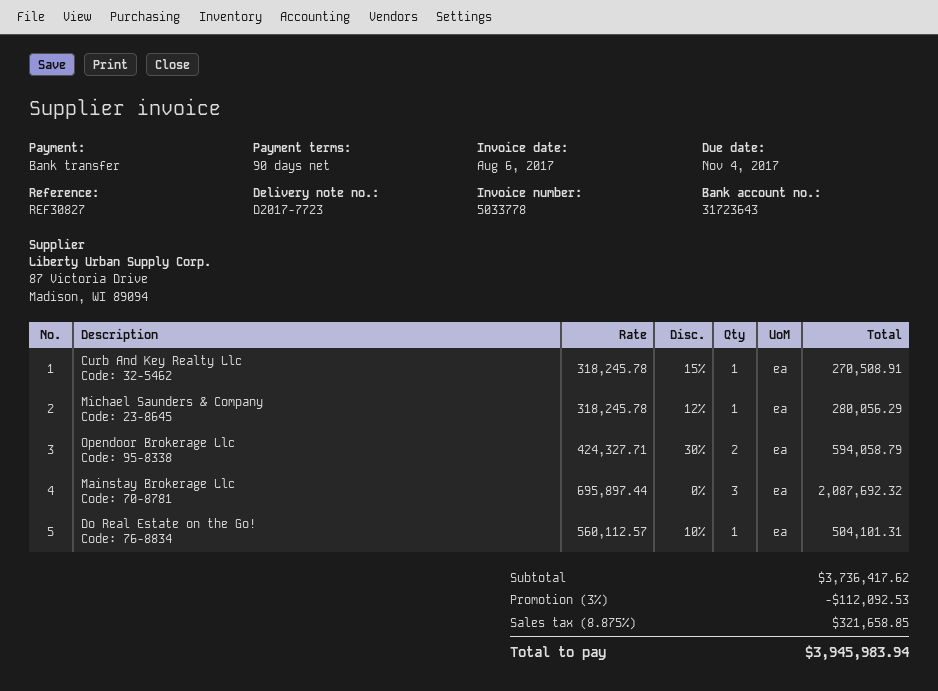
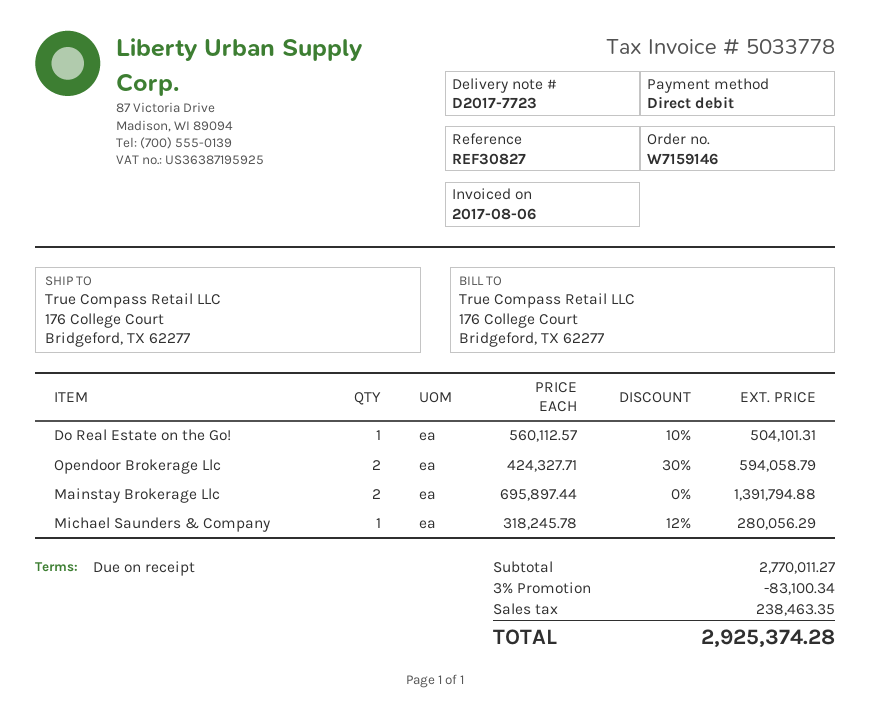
payment terms: 90 days -> on receipt
payment method: bank transfer -> direct debit
Curb And Key Realty Llc: 1 x 318245.78 - 15% = 270508.91 -> none
Mainstay Brokerage Llc: 3 x 695897.44 = 2087692.32 -> 2 x 695897.44 = 1391794.88
subtotal: 3736417.62 -> 2770011.27
discount: 3% = 112092.53 -> 3% = 83100.34
tax: 321658.85 -> 238463.35
total: 3945983.94 -> 2925374.28

